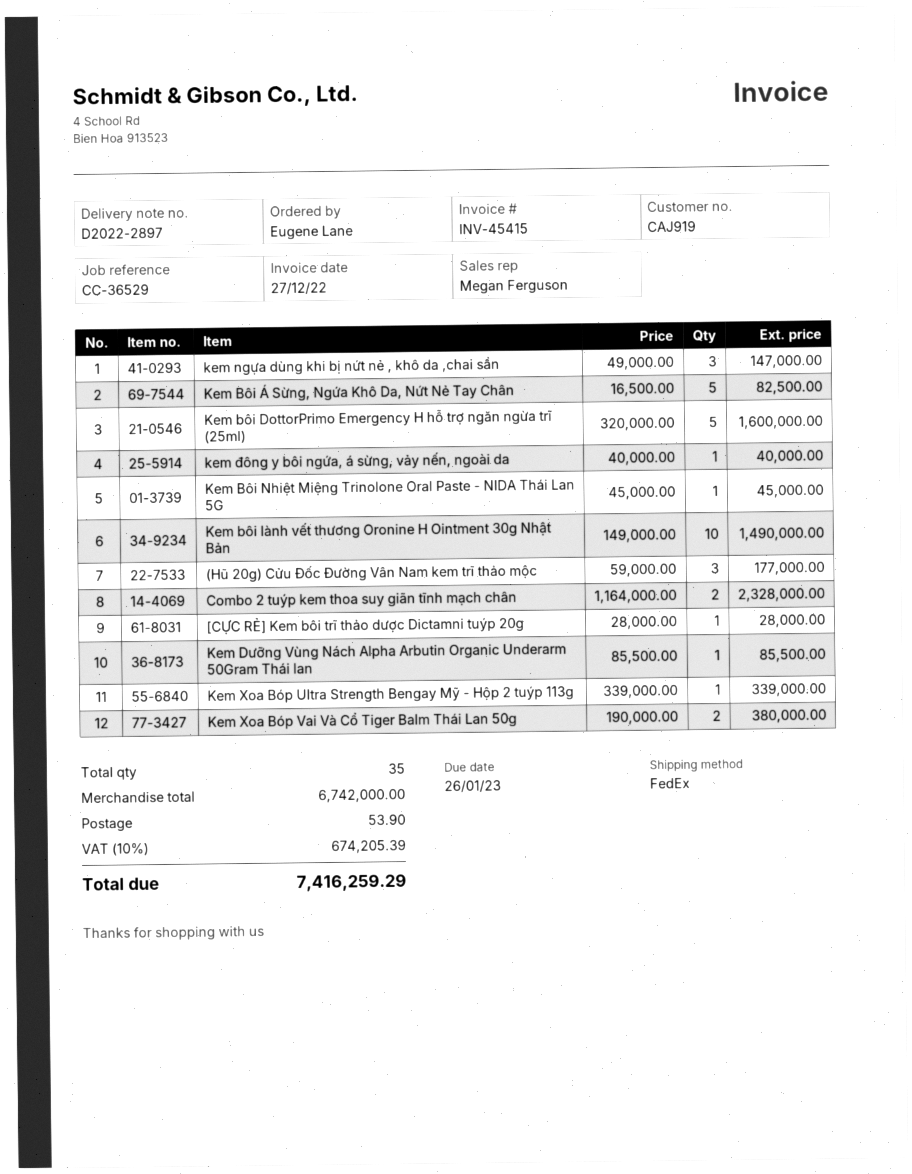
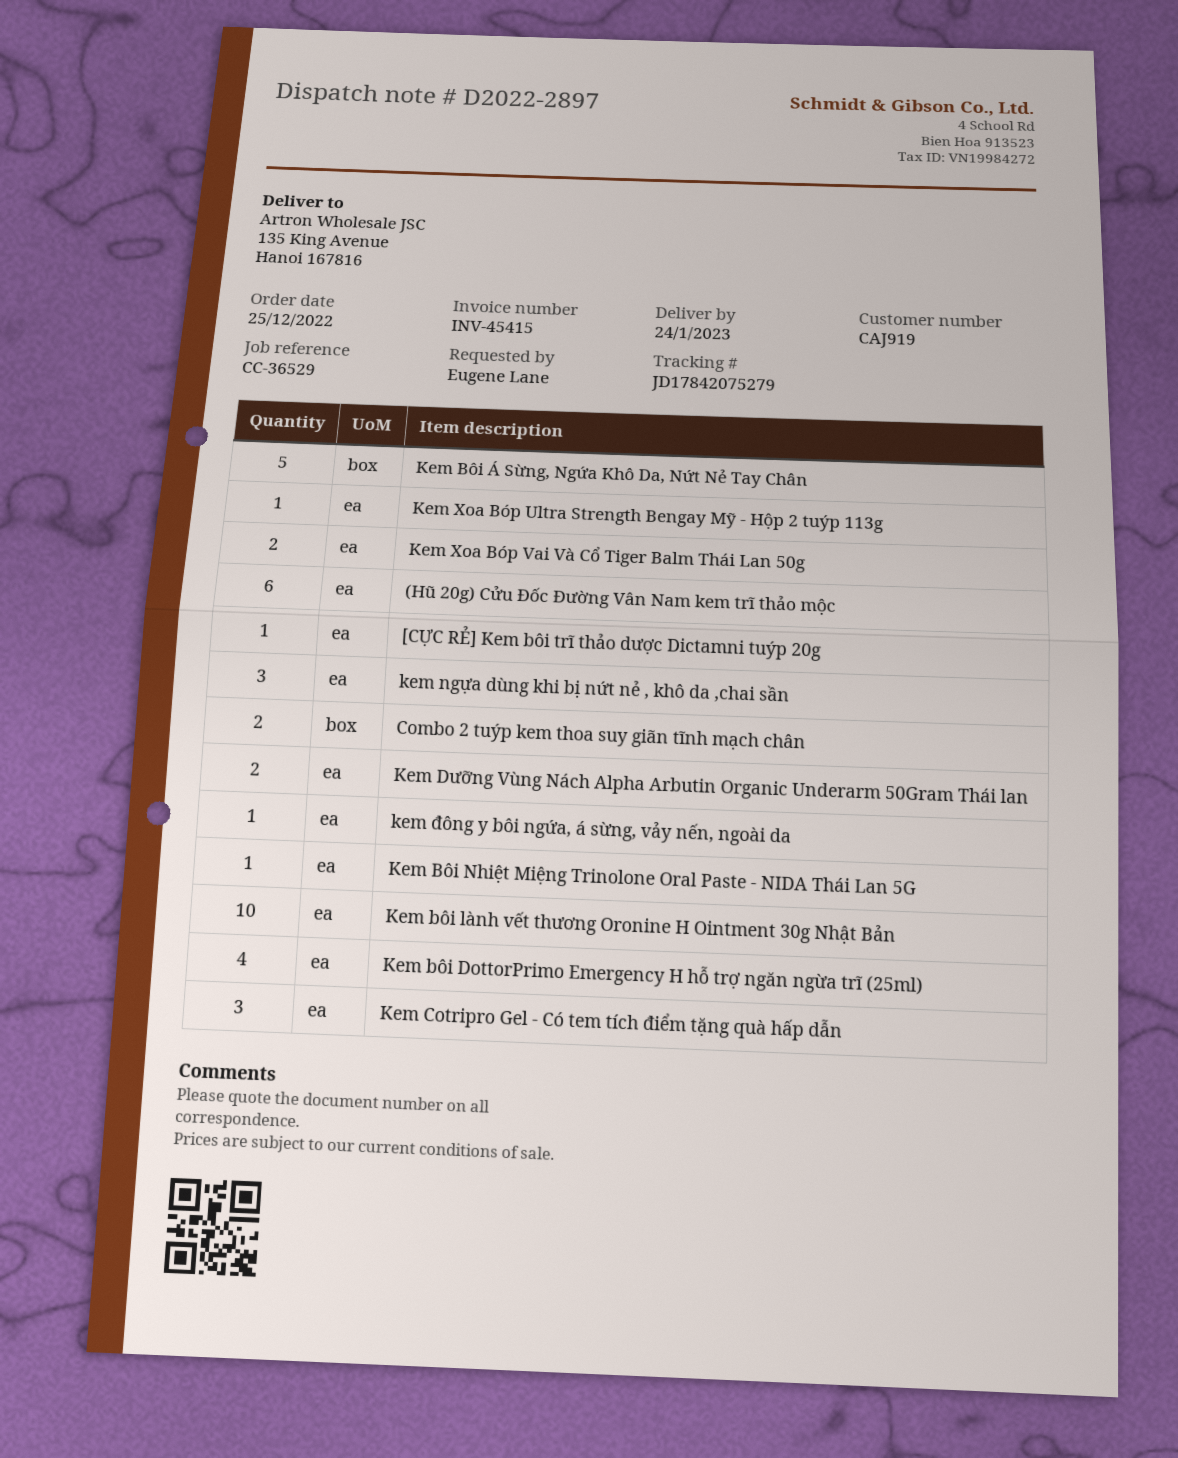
Kem bôi DottorPrimo Emergency H hỗ trợ ngăn ngừa trĩ (25ml): 5 -> 4
(Hũ 20g) Cửu Đốc Đường Vân Nam kem trĩ thảo mộc: 3 -> 6
Kem Dưỡng Vùng Nách Alpha Arbutin Organic Underarm 50Gram Thái lan: 1 -> 2
Kem Cotripro Gel - Có tem tích điểm tặng quà hấp dẫn: none -> 3

